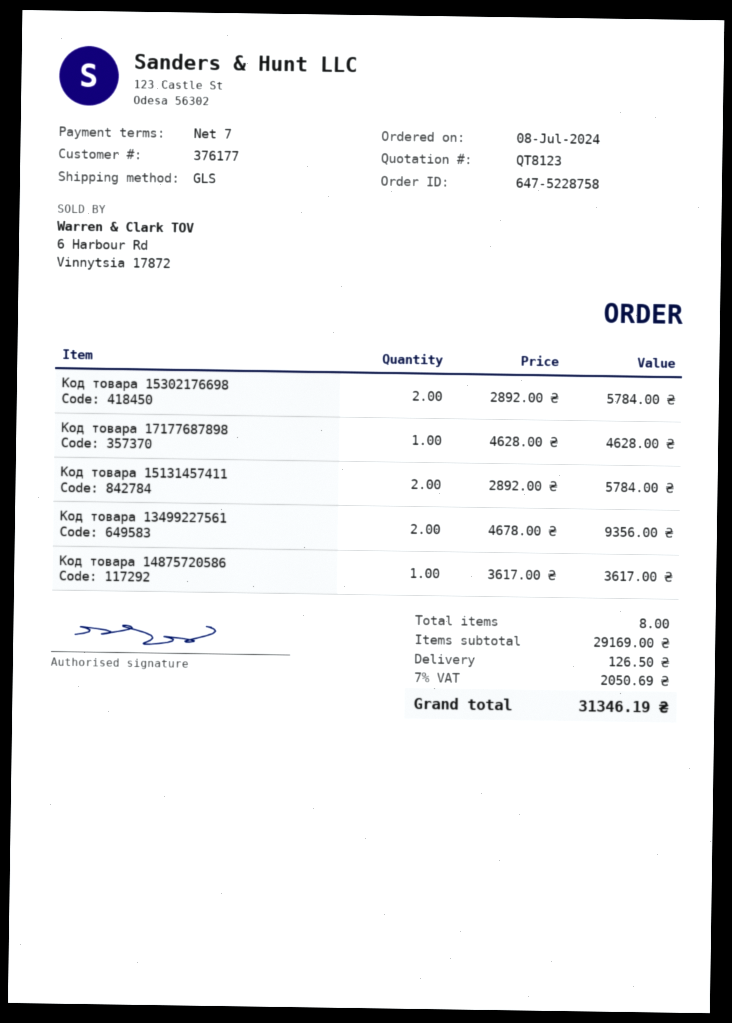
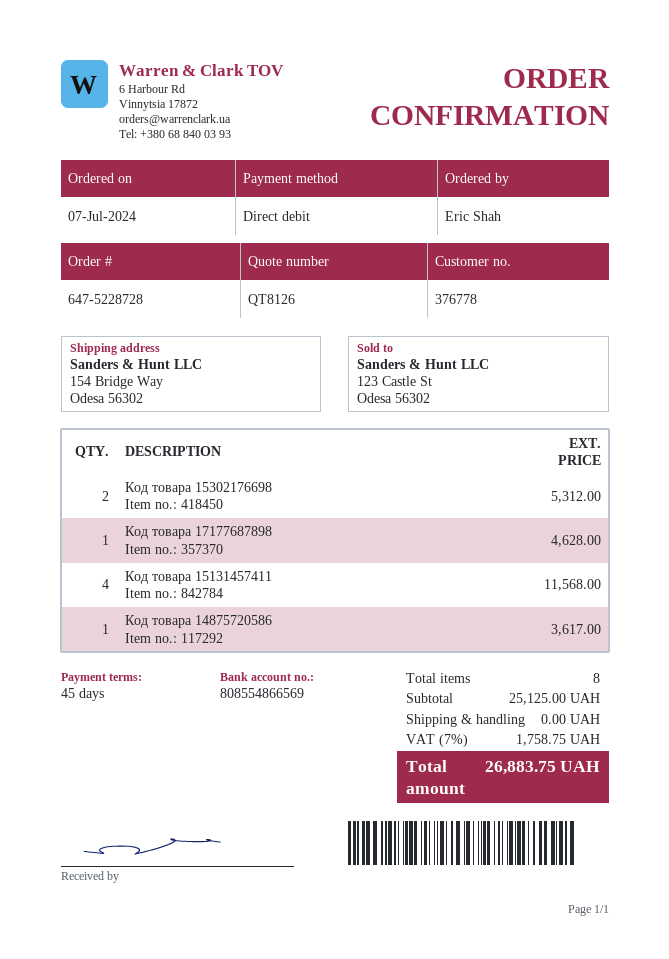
quote number: QT8123 -> QT8126
order number: 647-5228758 -> 647-5228728
order date: 2024-07-08 -> 2024-07-07
payment terms: 7 days -> 45 days
customer number: 376177 -> 376778
Код товара 15302176698: 2 for 5784.00 -> 2 for 5312.00
Код товара 15131457411: 2 for 5784.00 -> 4 for 11568.00
Код товара 13499227561: 2 for 9356.00 -> none
subtotal: 29169.00 -> 25125.00
shipping: 126.50 -> 0.00
tax: 7% = 2050.69 -> 7% = 1758.75
total: 31346.19 -> 26883.75

